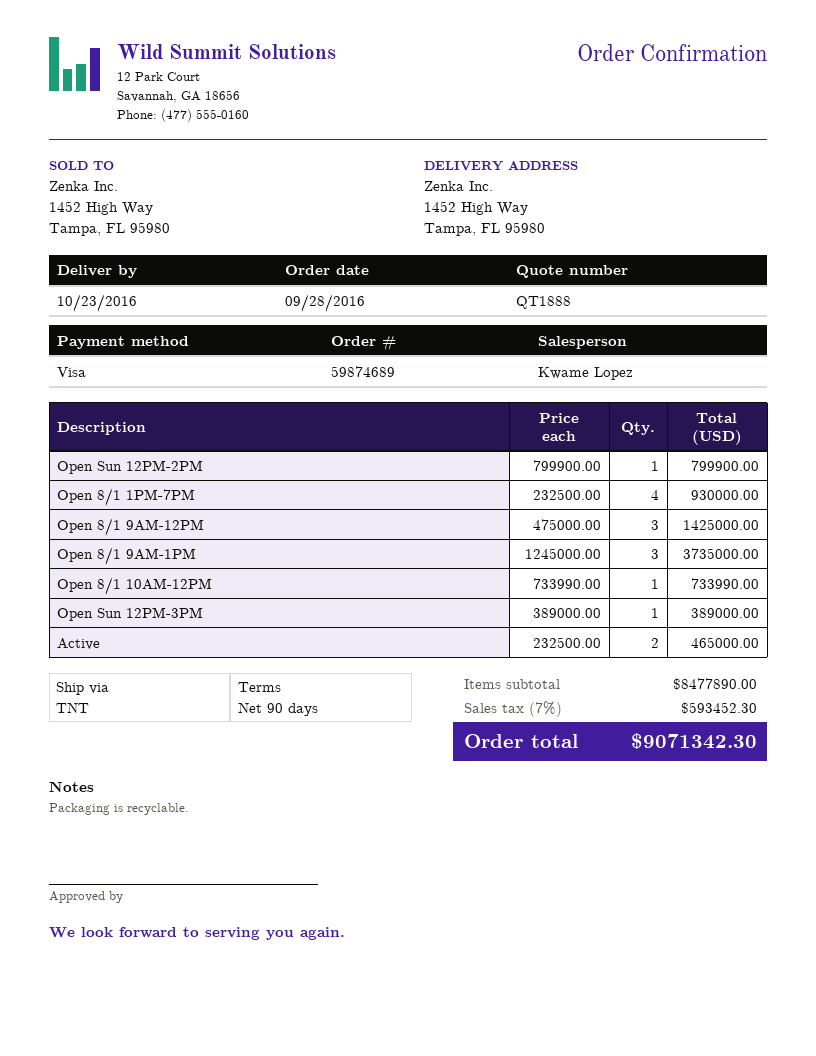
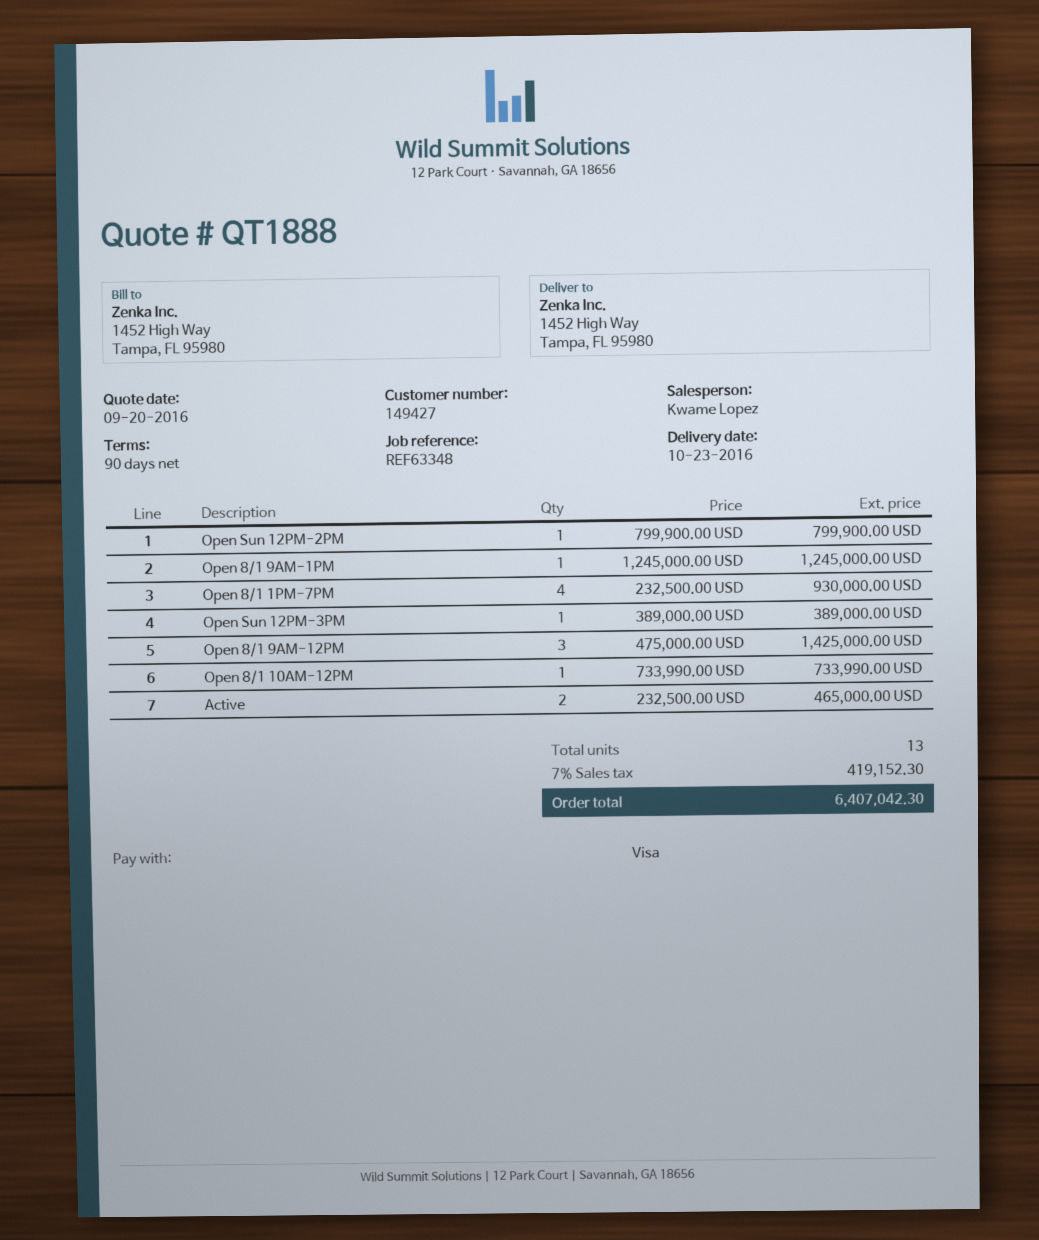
Open 8/1 9AM-1PM: 3 x 1245000.00 = 3735000.00 -> 1 x 1245000.00 = 1245000.00
tax: 7% = 593452.30 -> 7% = 419152.30
total: 9071342.30 -> 6407042.30

